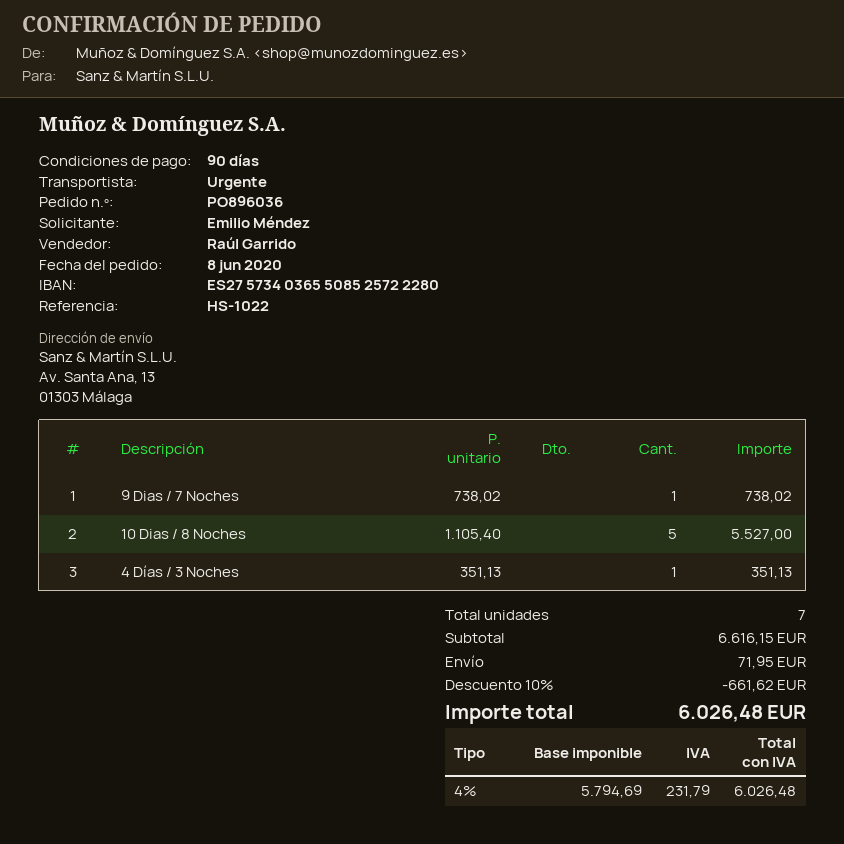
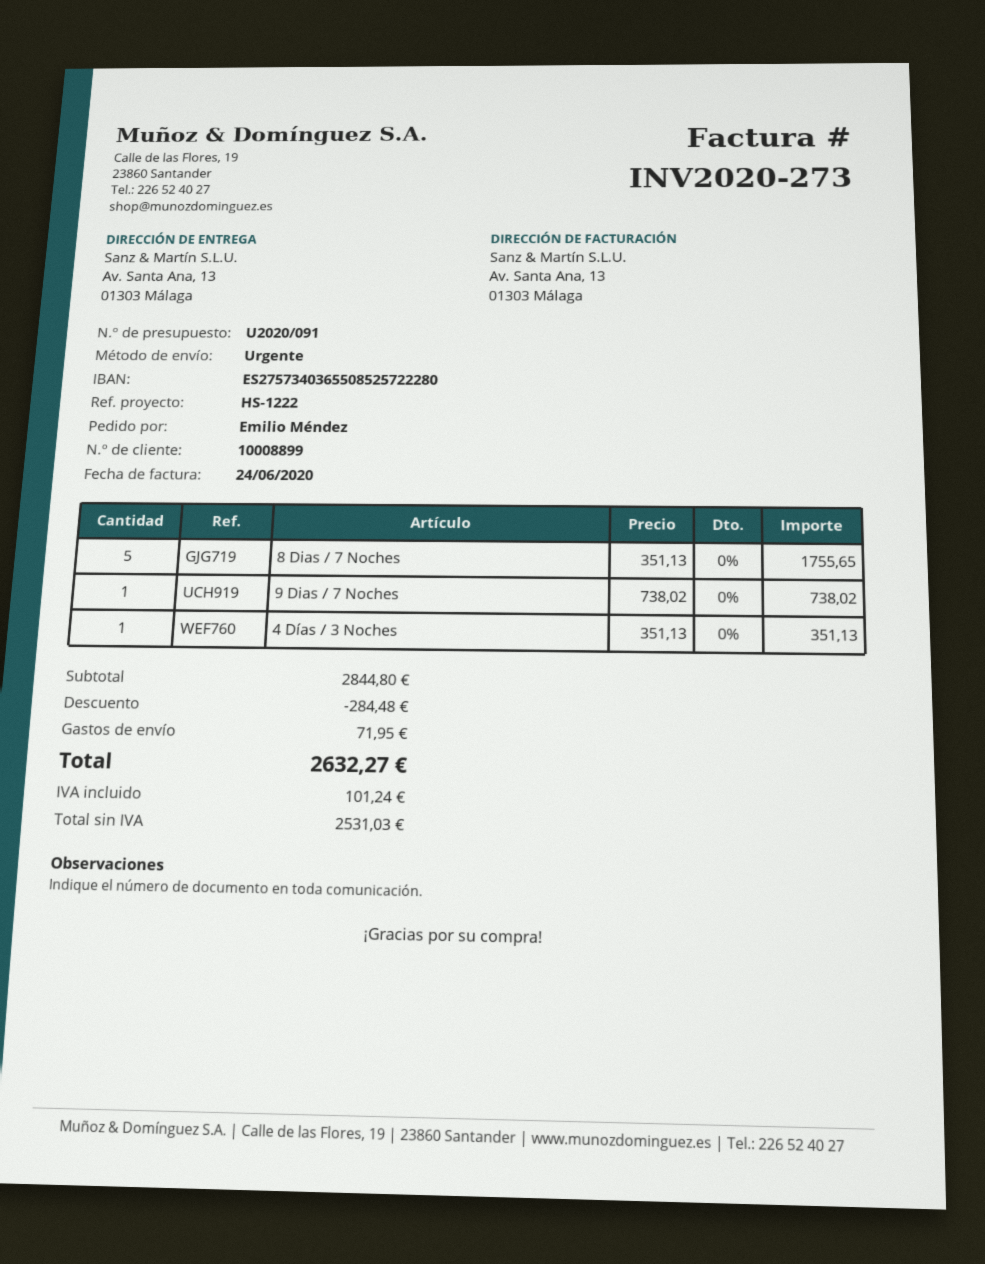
reference: HS-1022 -> HS-1222
10 Dias / 8 Noches: 5 x 1105.40 = 5527.00 -> none
8 Dias / 7 Noches: none -> 5 x 351.13 = 1755.65
subtotal: 6616.15 -> 2844.80
discount: 661.62 -> 284.48
net: 5794.69 -> 2531.03
tax: 231.79 -> 101.24
total: 6026.48 -> 2632.27

